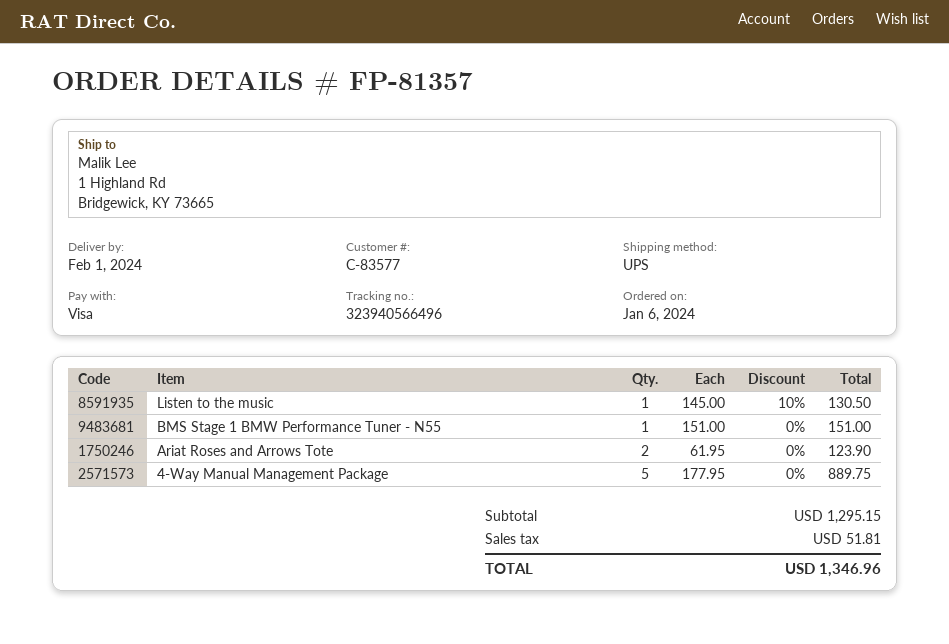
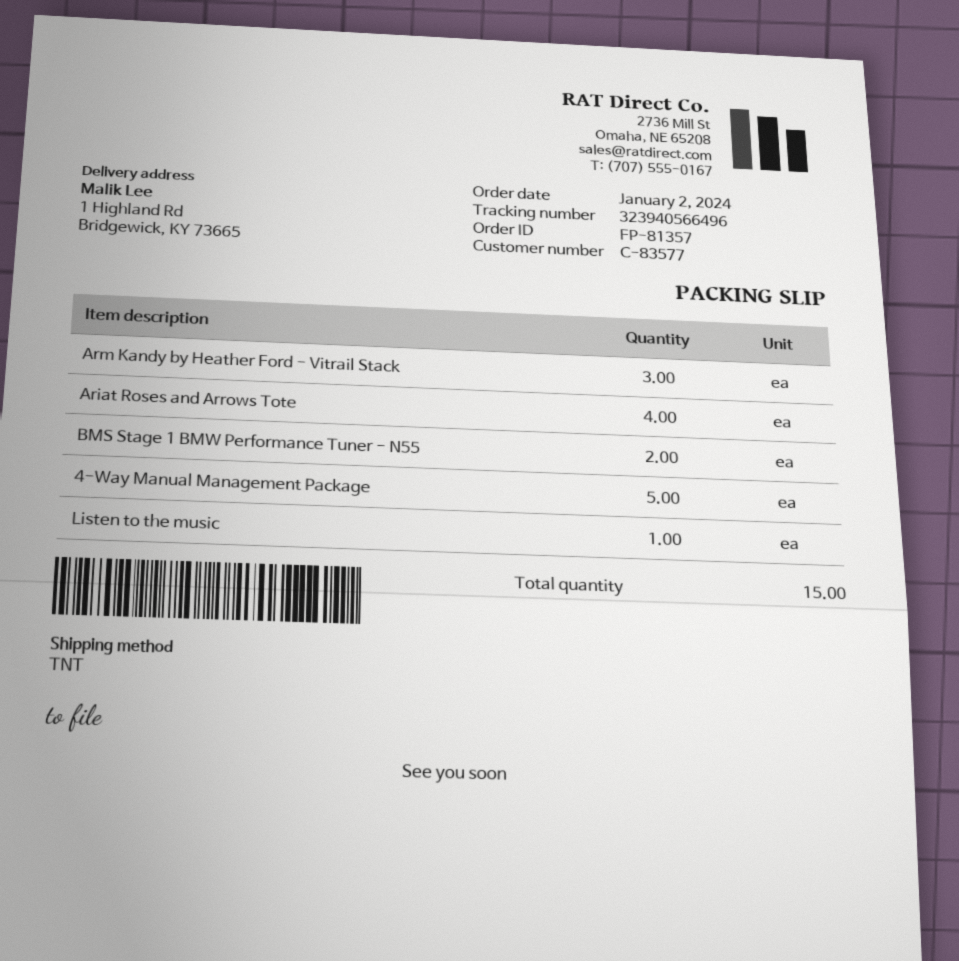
order date: 2024-01-06 -> 2024-01-02
shipping method: UPS -> TNT
BMS Stage 1 BMW Performance Tuner - N55: 1 -> 2
Ariat Roses and Arrows Tote: 2 -> 4
Arm Kandy by Heather Ford - Vitrail Stack: none -> 3

